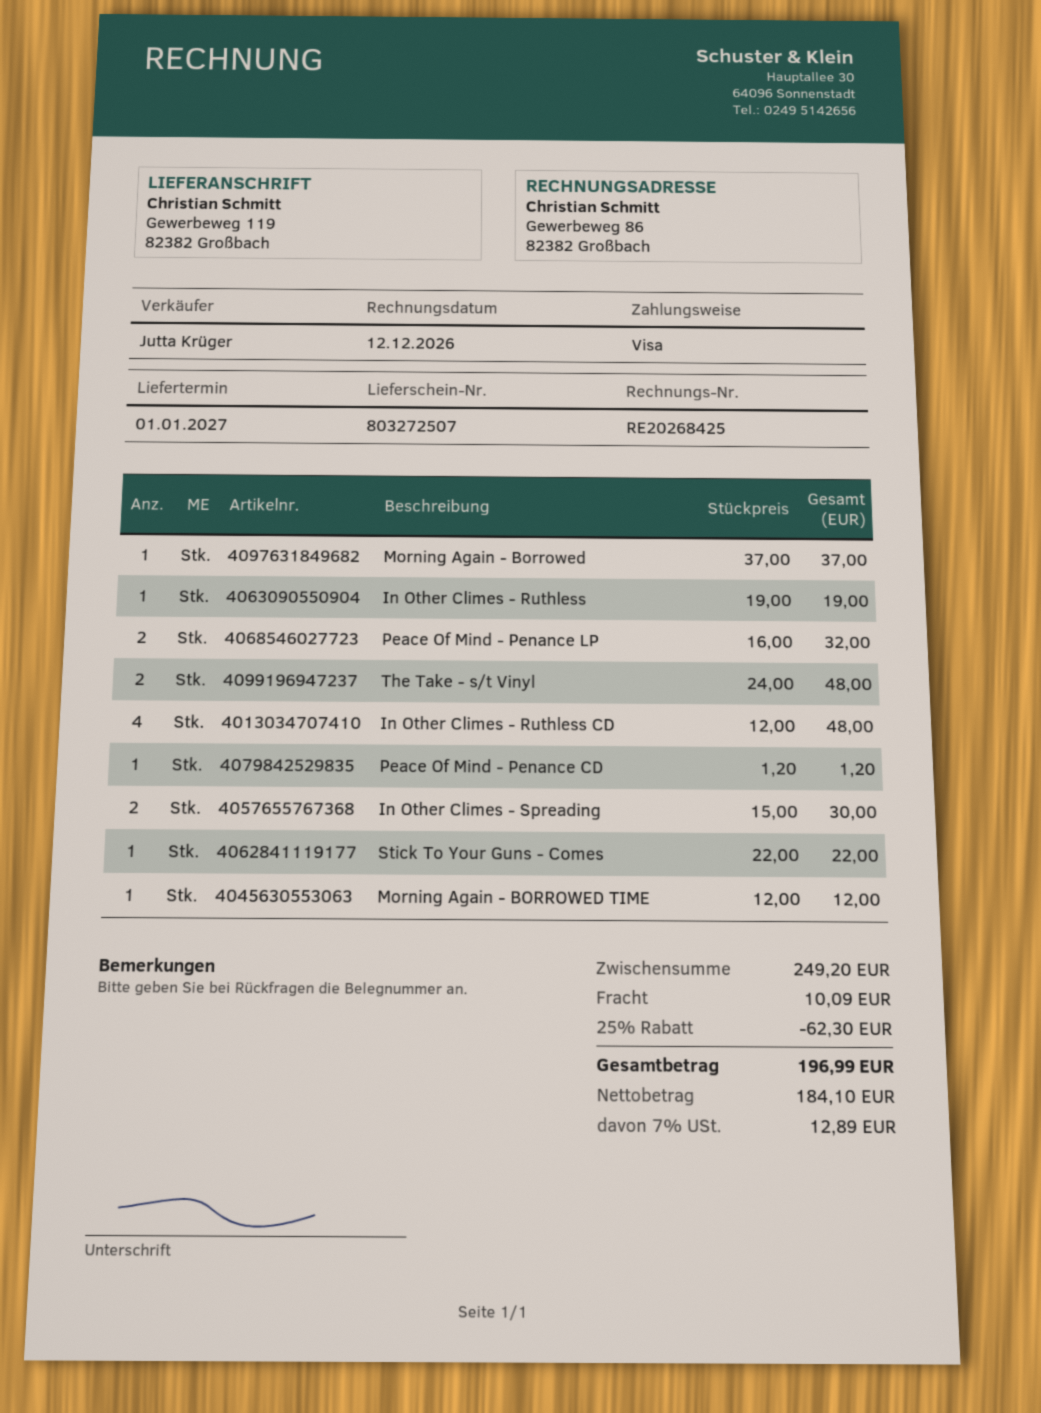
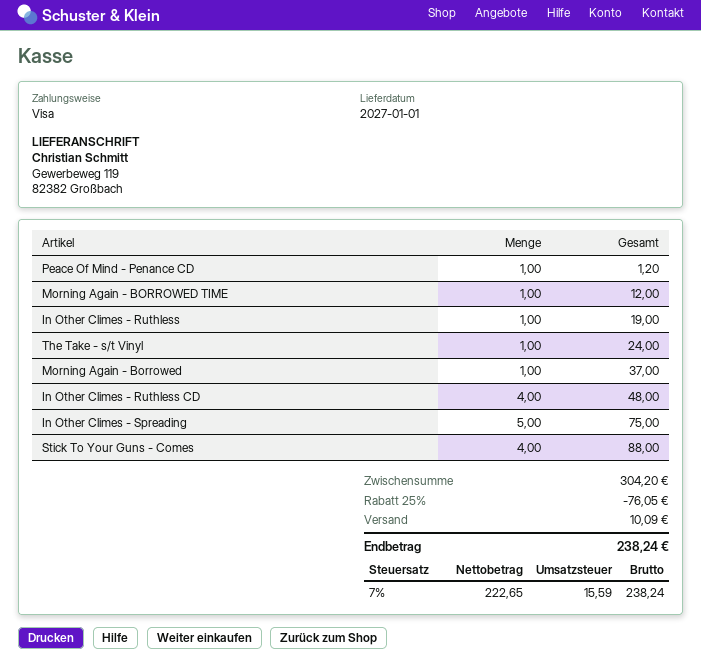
Peace Of Mind - Penance LP: 2 for 32.00 -> none
The Take - s/t Vinyl: 2 for 48.00 -> 1 for 24.00
In Other Climes - Spreading: 2 for 30.00 -> 5 for 75.00
Stick To Your Guns - Comes: 1 for 22.00 -> 4 for 88.00
subtotal: 249.20 -> 304.20
discount: 25% = 62.30 -> 25% = 76.05
net: 184.10 -> 222.65
tax: 7% = 12.89 -> 7% = 15.59
total: 196.99 -> 238.24

